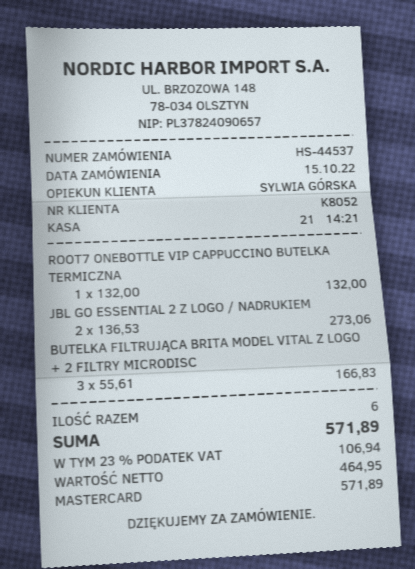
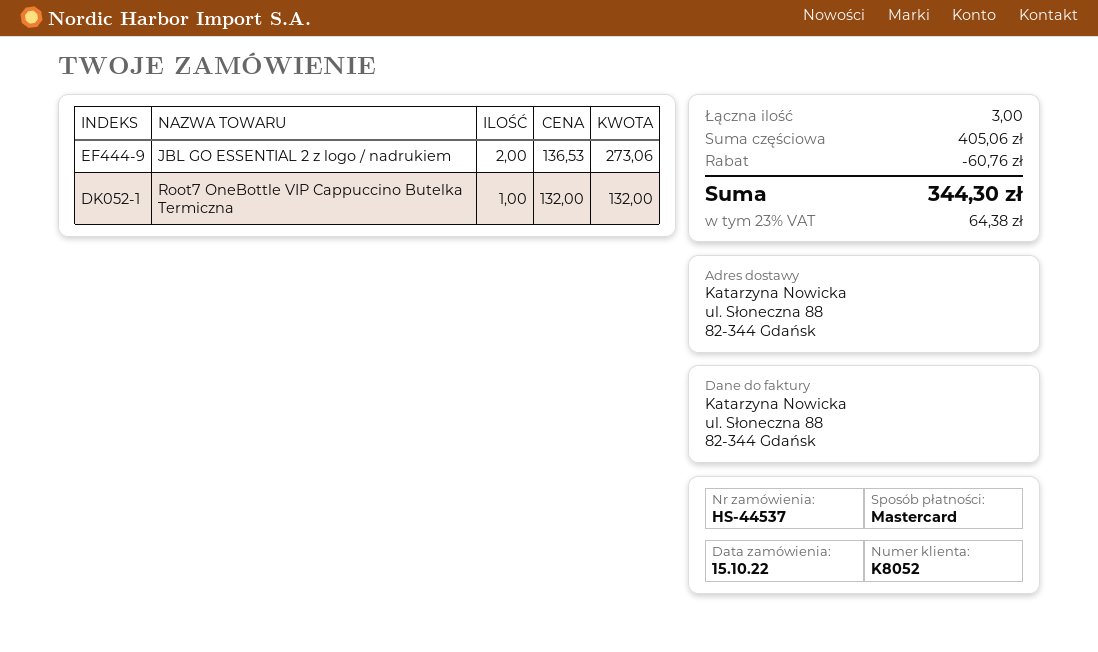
BUTELKA FILTRUJĄCA BRITA MODEL VITAL Z LOGO + 2 FILTRY MICRODISC: 3 x 55.61 = 166.83 -> none
total quantity: 6 -> 3
discount: none -> 60.76
tax: 23% = 106.94 -> 23% = 64.38
total: 571.89 -> 344.30

